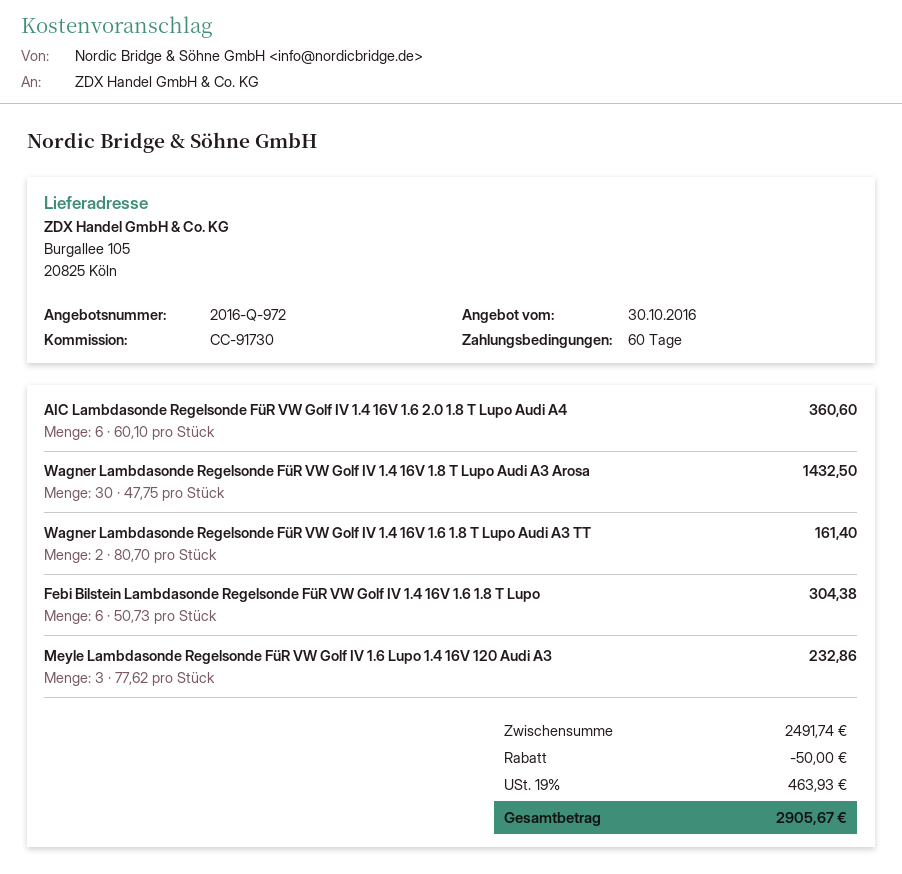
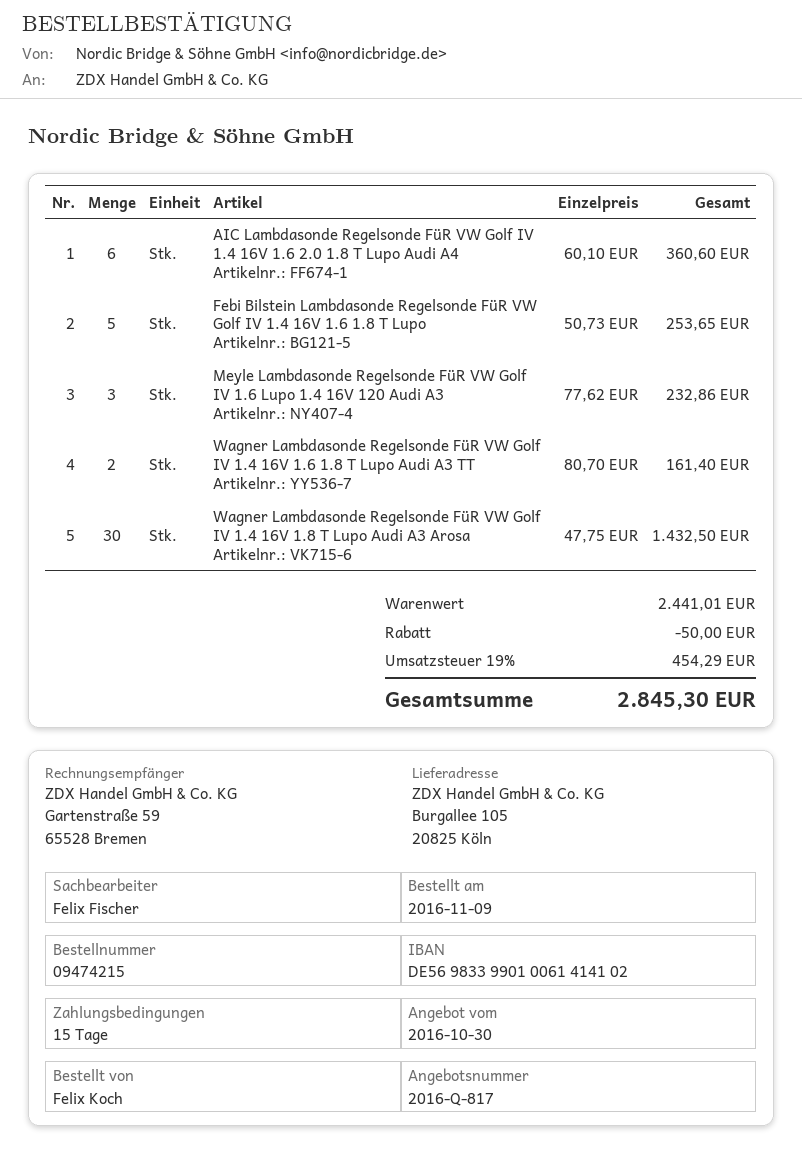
quote number: 2016-Q-972 -> 2016-Q-817
payment terms: 60 days -> 15 days
Febi Bilstein Lambdasonde Regelsonde FüR VW Golf IV 1.4 16V 1.6 1.8 T Lupo: 6 x 50.73 = 304.38 -> 5 x 50.73 = 253.65
subtotal: 2491.74 -> 2441.01
tax: 19% = 463.93 -> 19% = 454.29
total: 2905.67 -> 2845.30

